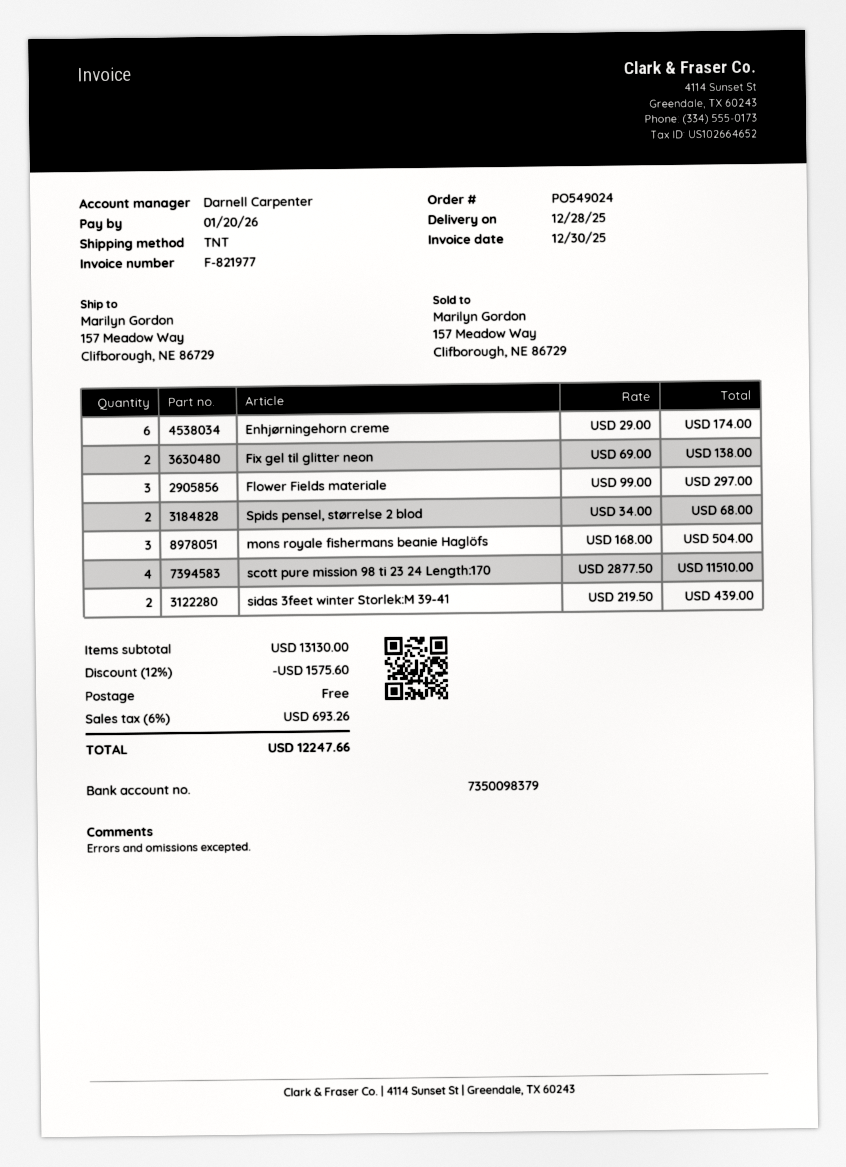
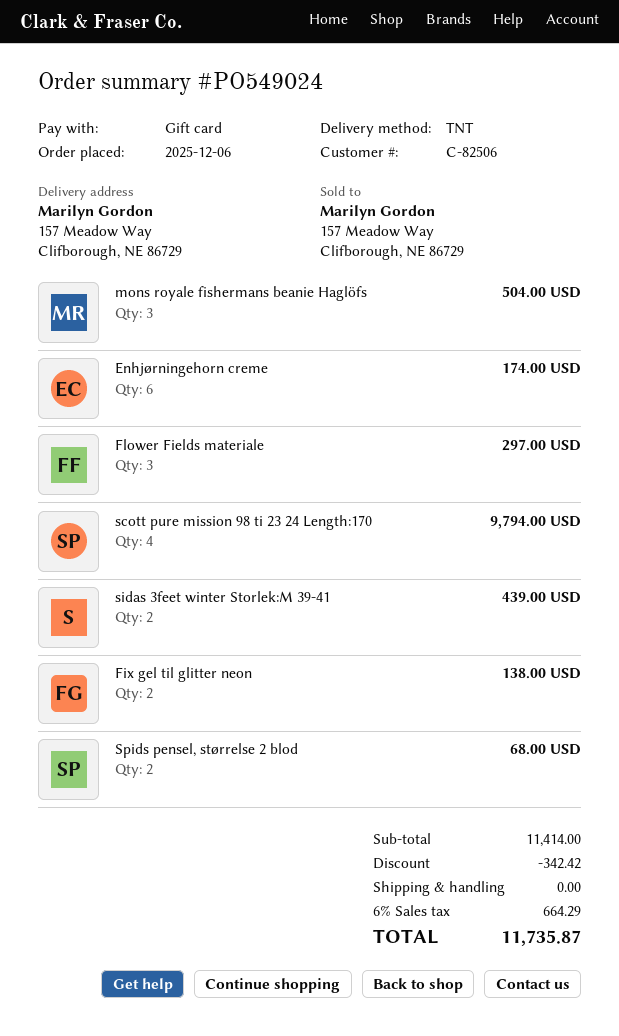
scott pure mission 98 ti 23 24 Length:170: 4 for 11510.00 -> 4 for 9794.00
subtotal: 13130.00 -> 11414.00
discount: 1575.60 -> 342.42
tax: 6% = 693.26 -> 6% = 664.29
total: 12247.66 -> 11735.87

